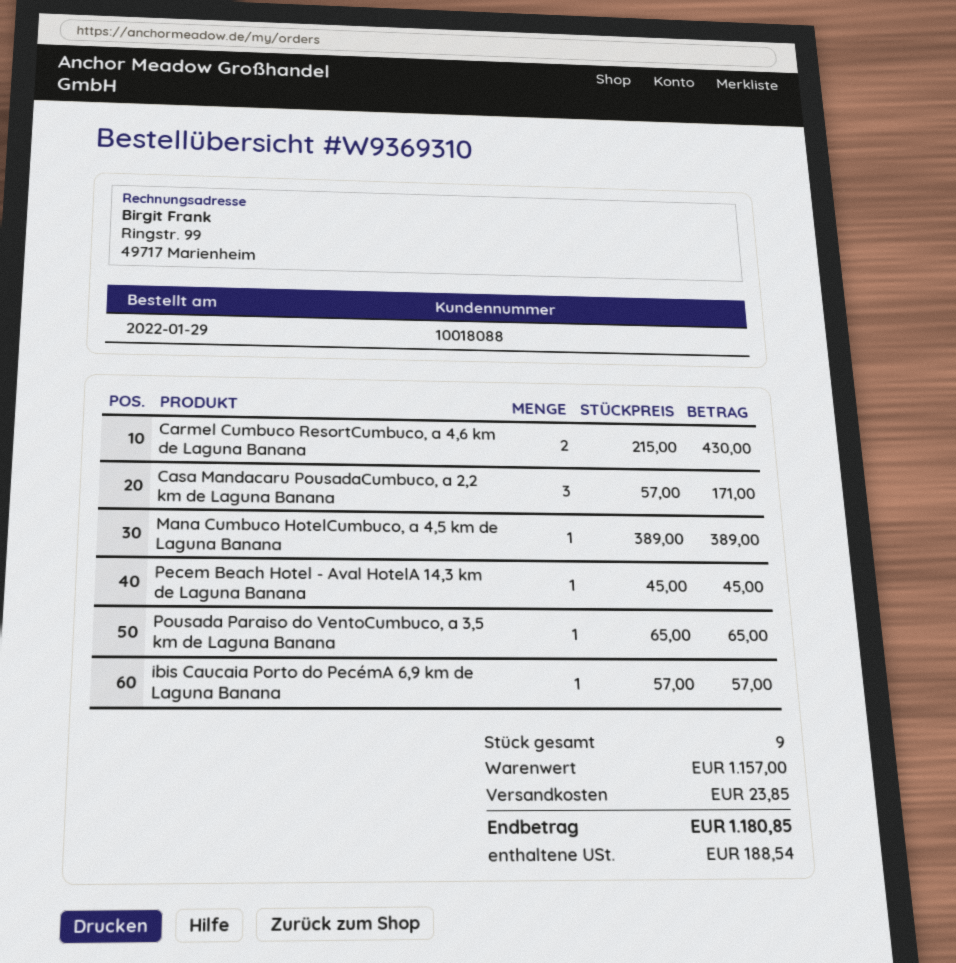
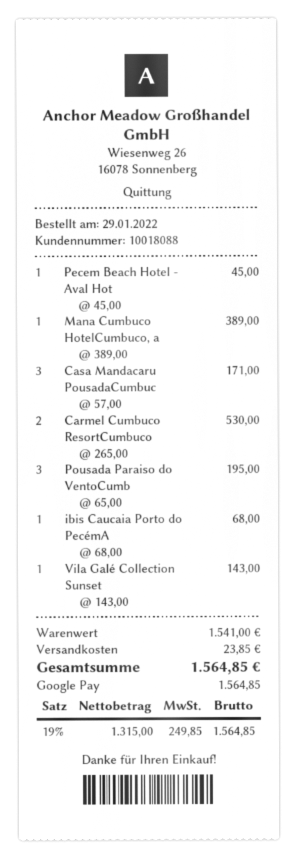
Carmel Cumbuco ResortCumbuco, a 4,6 km de Laguna Banana: 2 x 215.00 = 430.00 -> 2 x 265.00 = 530.00
Pousada Paraiso do VentoCumbuco, a 3,5 km de Laguna Banana: 1 x 65.00 = 65.00 -> 3 x 65.00 = 195.00
ibis Caucaia Porto do PecémA 6,9 km de Laguna Banana: 1 x 57.00 = 57.00 -> 1 x 68.00 = 68.00
Vila Galé Collection Sunset: none -> 1 x 143.00 = 143.00
subtotal: 1157.00 -> 1541.00
tax: 188.54 -> 249.85
total: 1180.85 -> 1564.85

